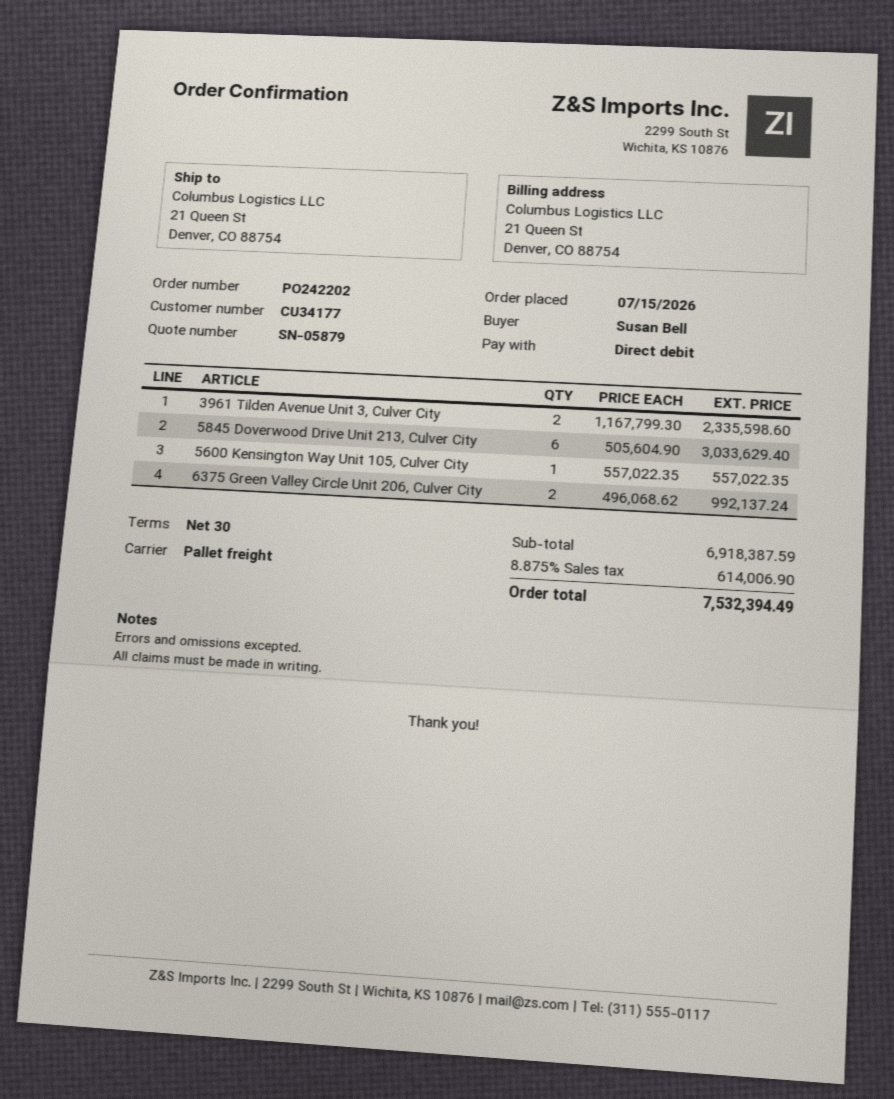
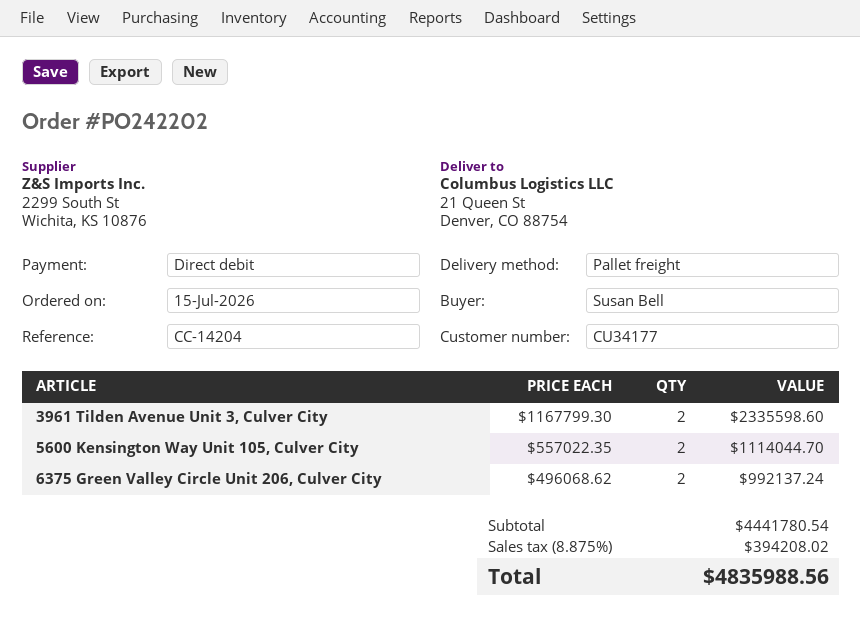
5845 Doverwood Drive Unit 213, Culver City: 6 x 505604.90 = 3033629.40 -> none
5600 Kensington Way Unit 105, Culver City: 1 x 557022.35 = 557022.35 -> 2 x 557022.35 = 1114044.70
subtotal: 6918387.59 -> 4441780.54
tax: 8.875% = 614006.90 -> 8.875% = 394208.02
total: 7532394.49 -> 4835988.56

